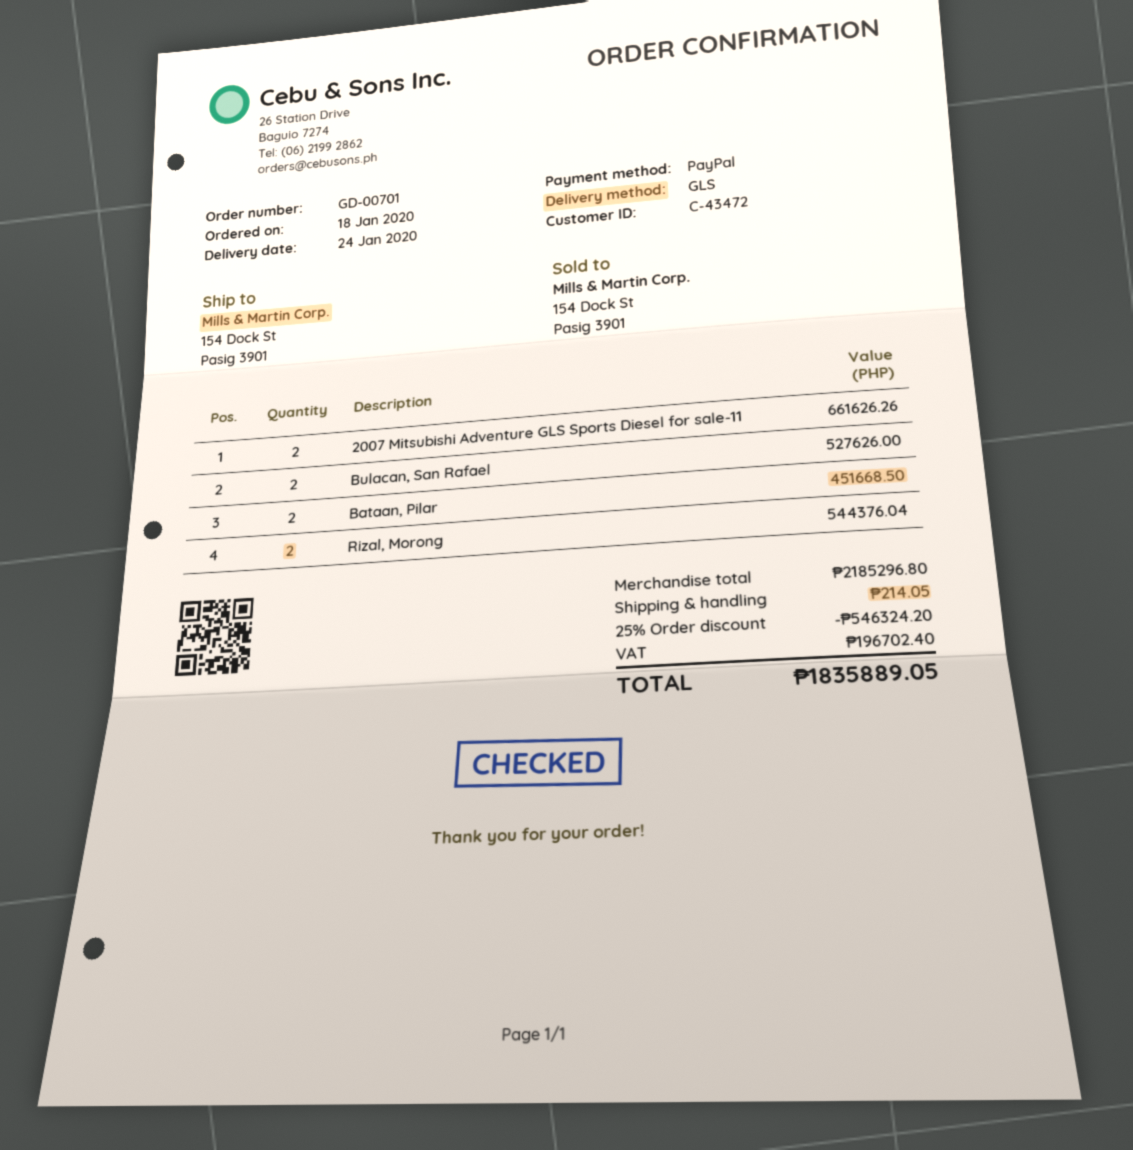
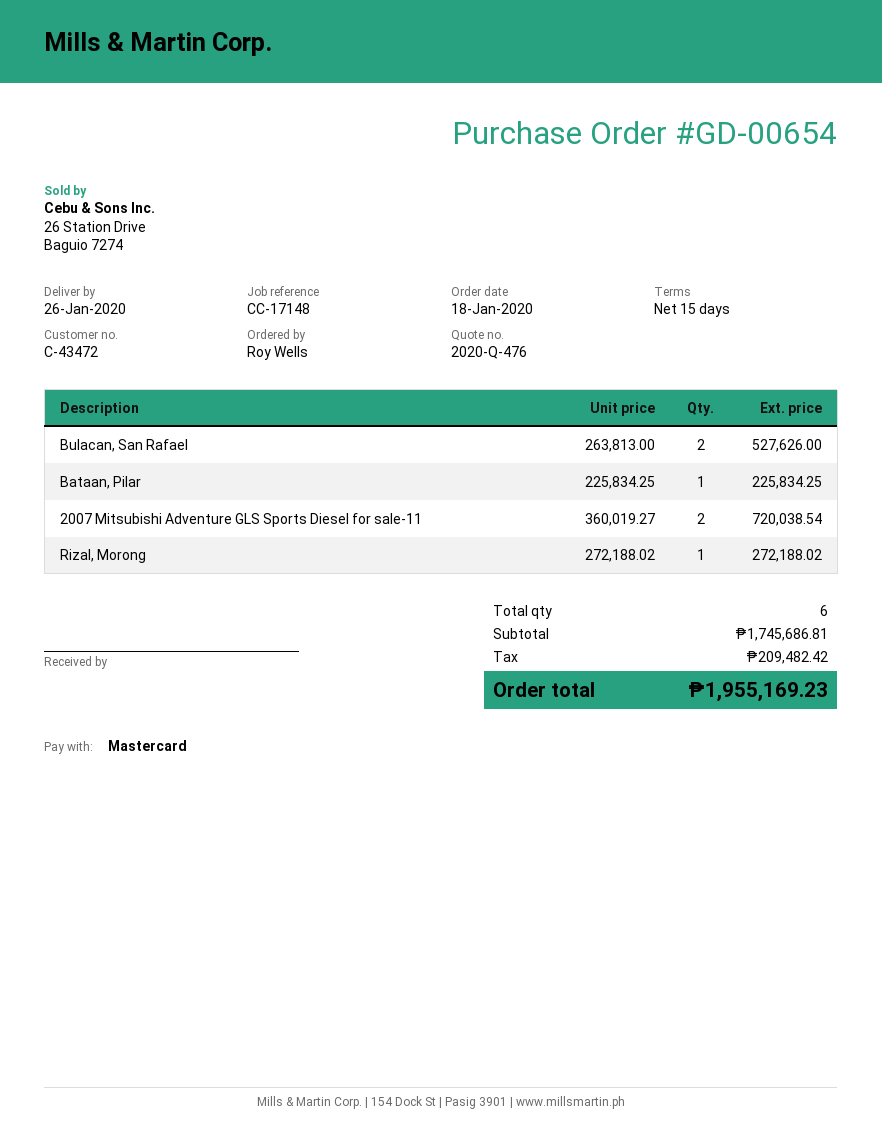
order number: GD-00701 -> GD-00654
delivery date: 2020-01-24 -> 2020-01-26
payment method: PayPal -> Mastercard
2007 Mitsubishi Adventure GLS Sports Diesel for sale-11: 2 for 661626.26 -> 2 for 720038.54
Bataan, Pilar: 2 for 451668.50 -> 1 for 225834.25
Rizal, Morong: 2 for 544376.04 -> 1 for 272188.02
subtotal: 2185296.80 -> 1745686.81
discount: 25% = 546324.20 -> none
shipping: 214.05 -> none
tax: 196702.40 -> 209482.42
total: 1835889.05 -> 1955169.23

